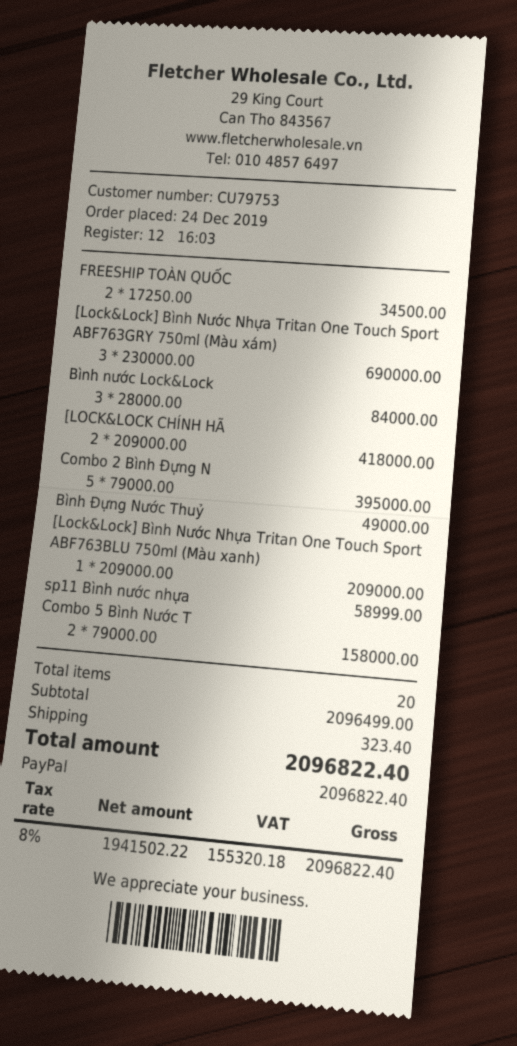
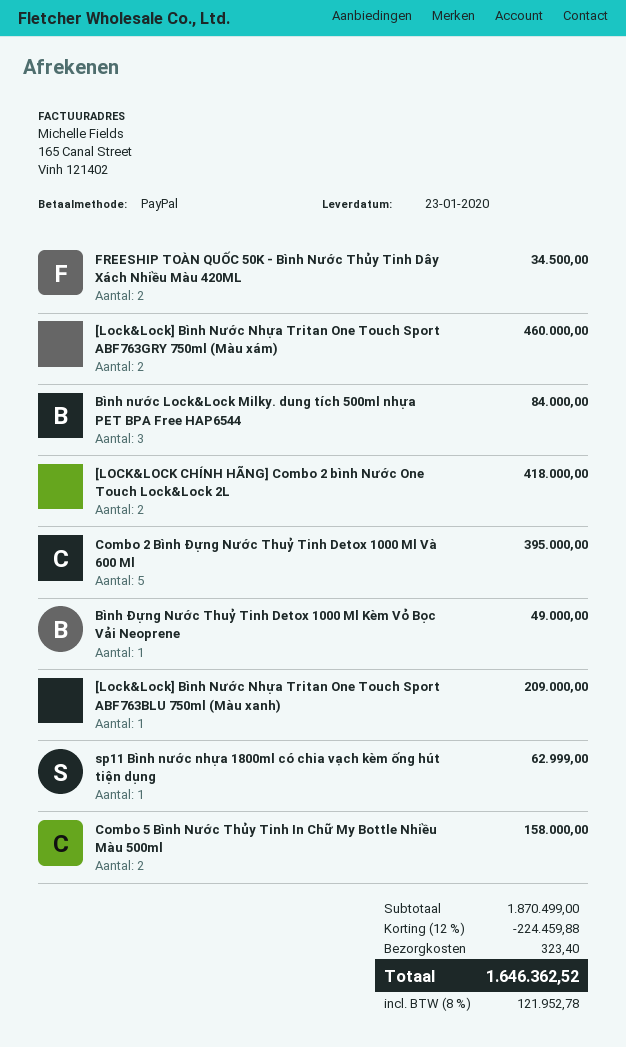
[Lock&Lock] Bình Nước Nhựa Tritan One Touch Sport ABF763GRY 750ml (Màu xám): 3 for 690000.00 -> 2 for 460000.00
sp11 Bình nước nhựa: 1 for 58999.00 -> 1 for 62999.00
subtotal: 2096499.00 -> 1870499.00
discount: none -> 12% = 224459.88
tax: 8% = 155320.18 -> 8% = 121952.78
total: 2096822.40 -> 1646362.52

